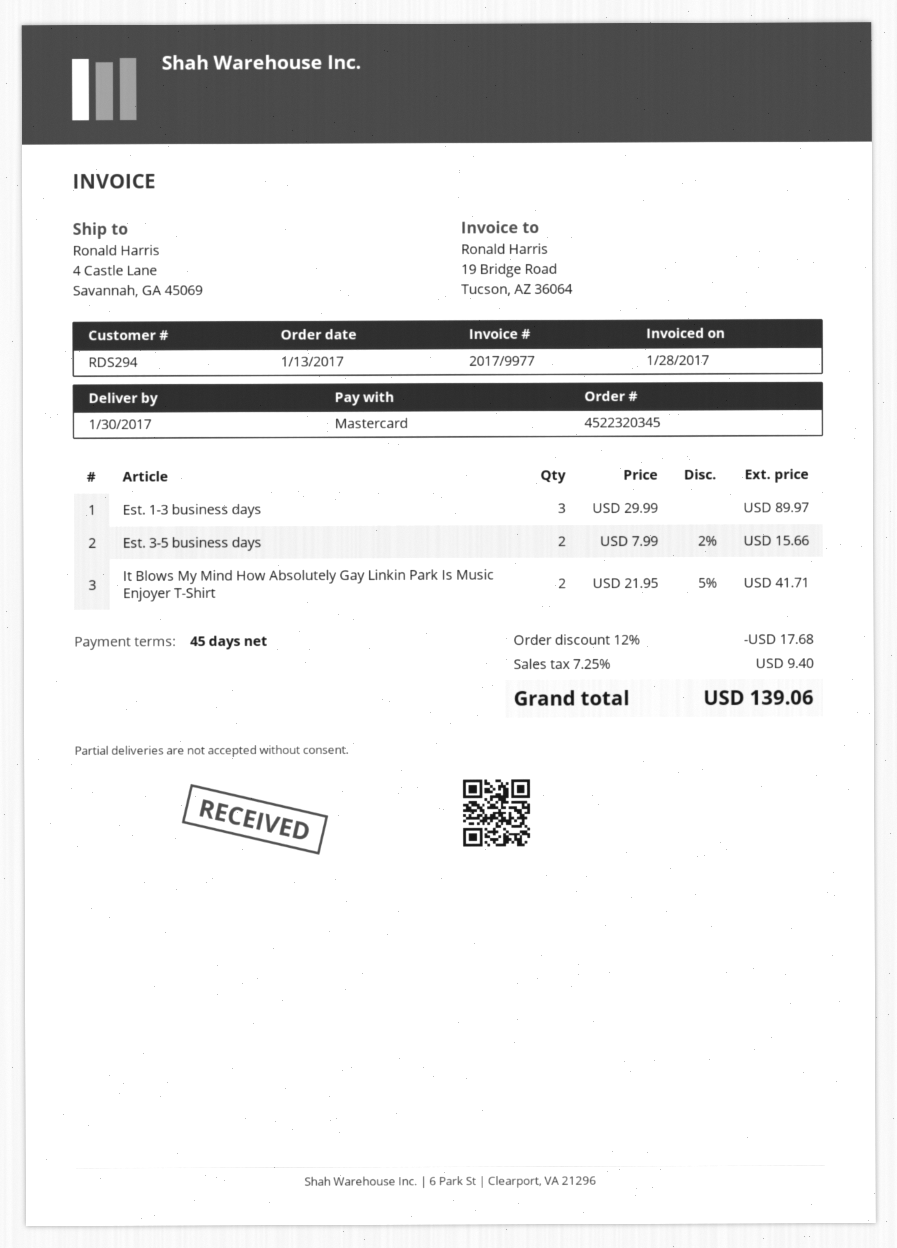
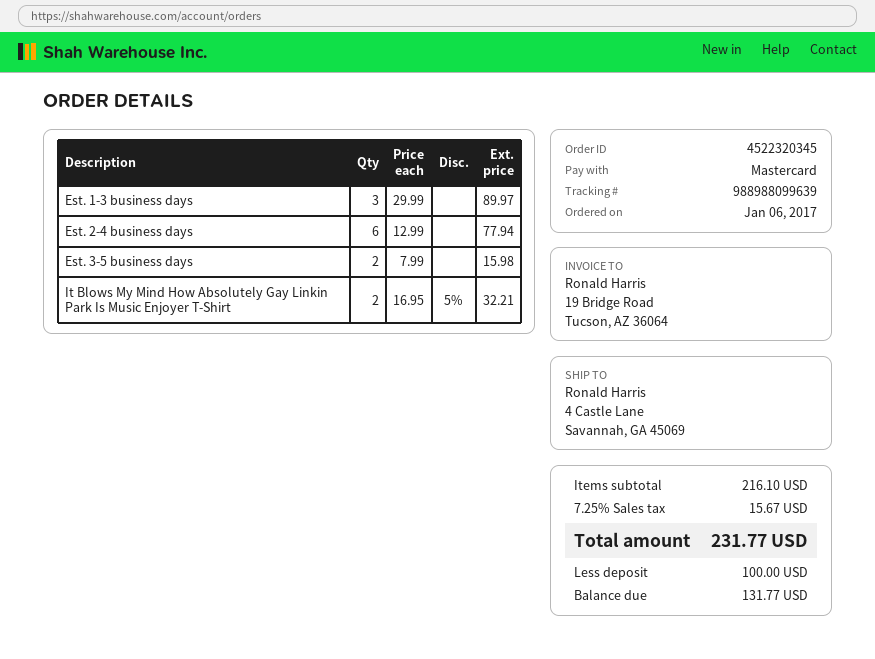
order date: 2017-01-13 -> 2017-01-06
Est. 3-5 business days: 2 x 7.99 - 2% = 15.66 -> 2 x 7.99 = 15.98
It Blows My Mind How Absolutely Gay Linkin Park Is Music Enjoyer T-Shirt: 2 x 21.95 - 5% = 41.71 -> 2 x 16.95 - 5% = 32.21
Est. 2-4 business days: none -> 6 x 12.99 = 77.94
discount: 12% = 17.68 -> none
tax: 7.25% = 9.40 -> 7.25% = 15.67
total: 139.06 -> 231.77

